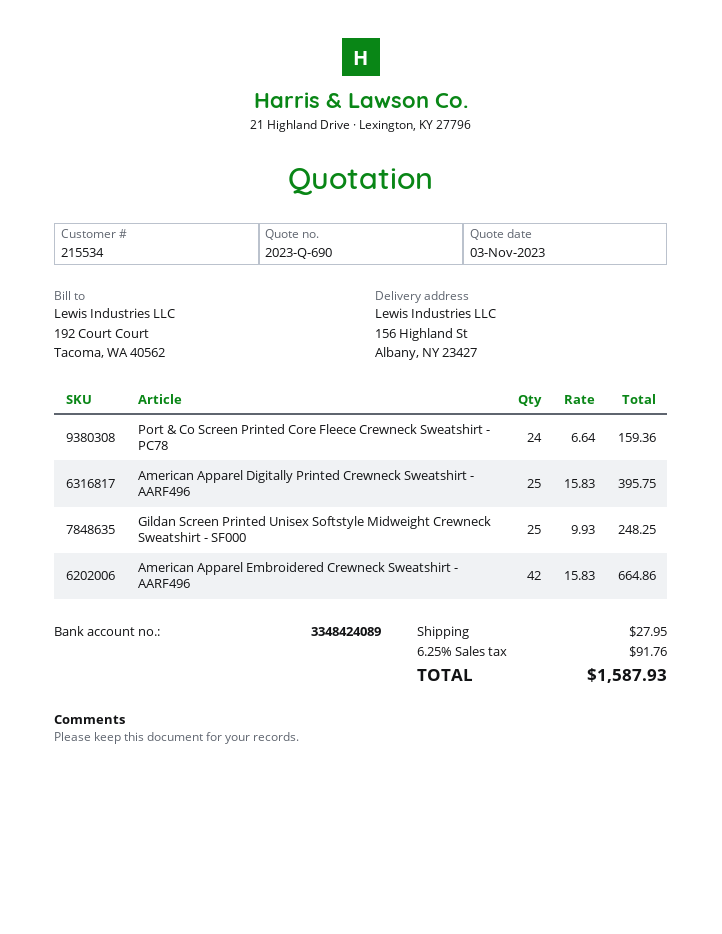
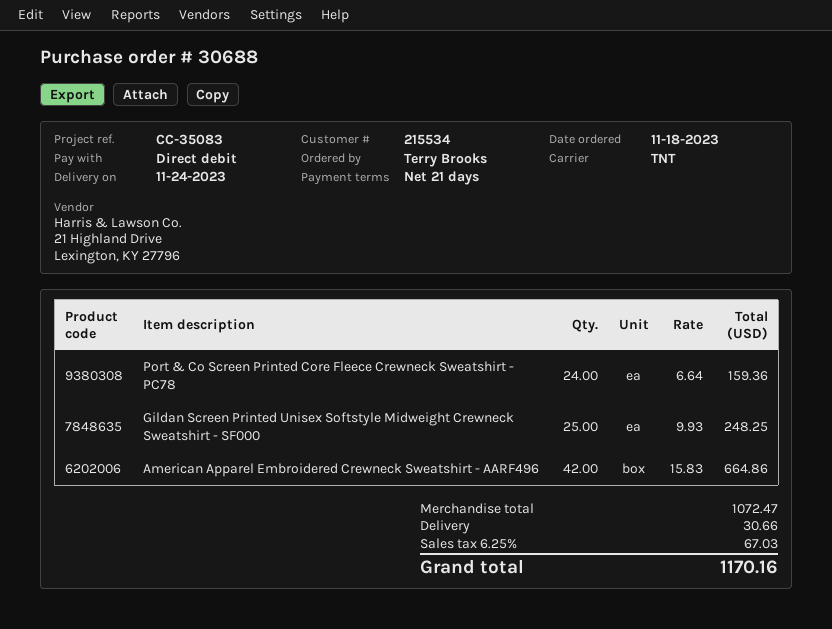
American Apparel Digitally Printed Crewneck Sweatshirt - AARF496: 25 x 15.83 = 395.75 -> none
shipping: 27.95 -> 30.66
tax: 6.25% = 91.76 -> 6.25% = 67.03
total: 1587.93 -> 1170.16

